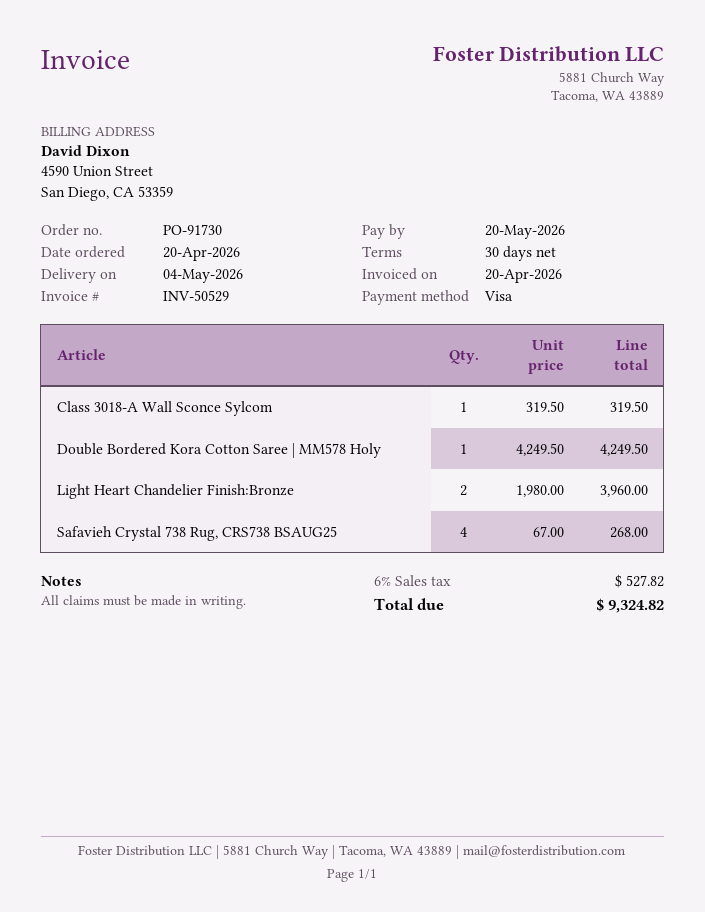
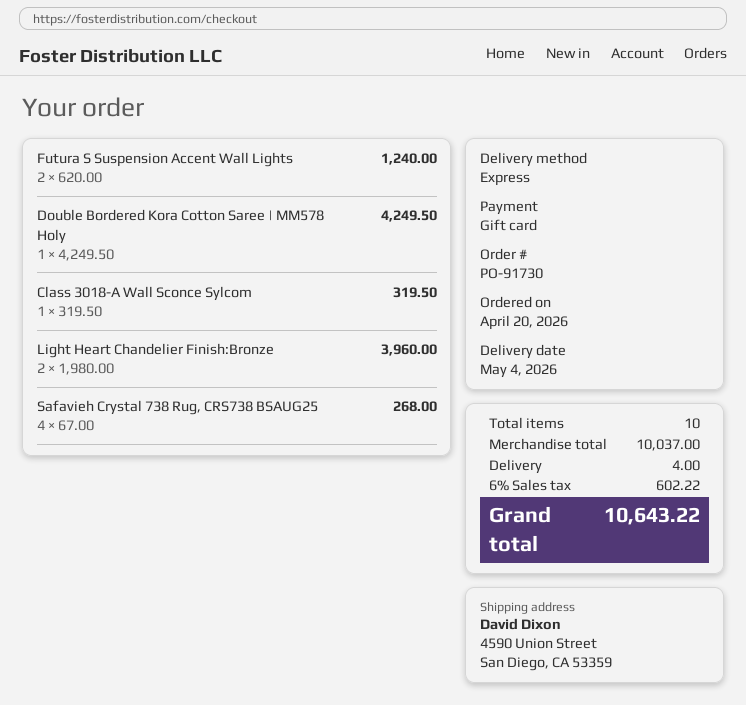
payment method: Visa -> gift card
Futura S Suspension Accent Wall Lights: none -> 2 x 620.00 = 1240.00
shipping: none -> 4.00
tax: 6% = 527.82 -> 6% = 602.22
total: 9324.82 -> 10643.22

